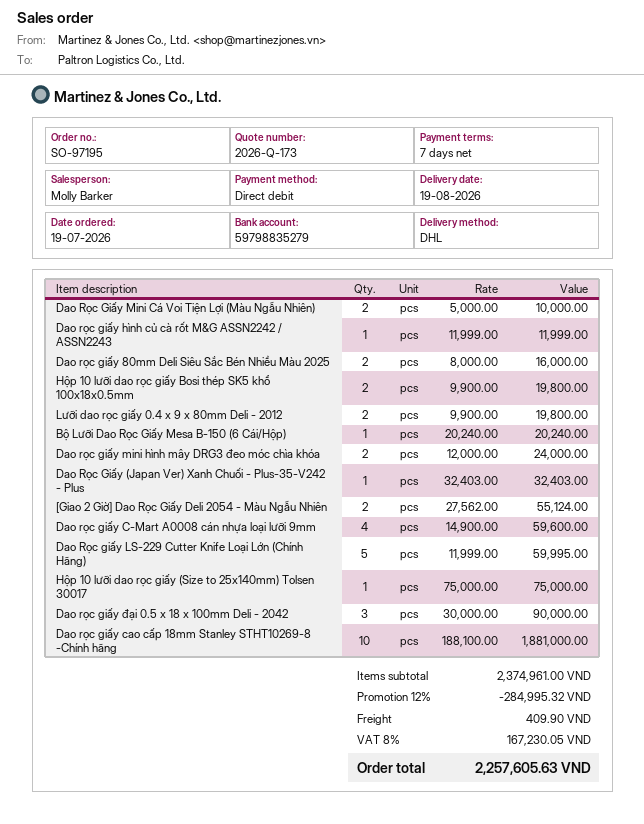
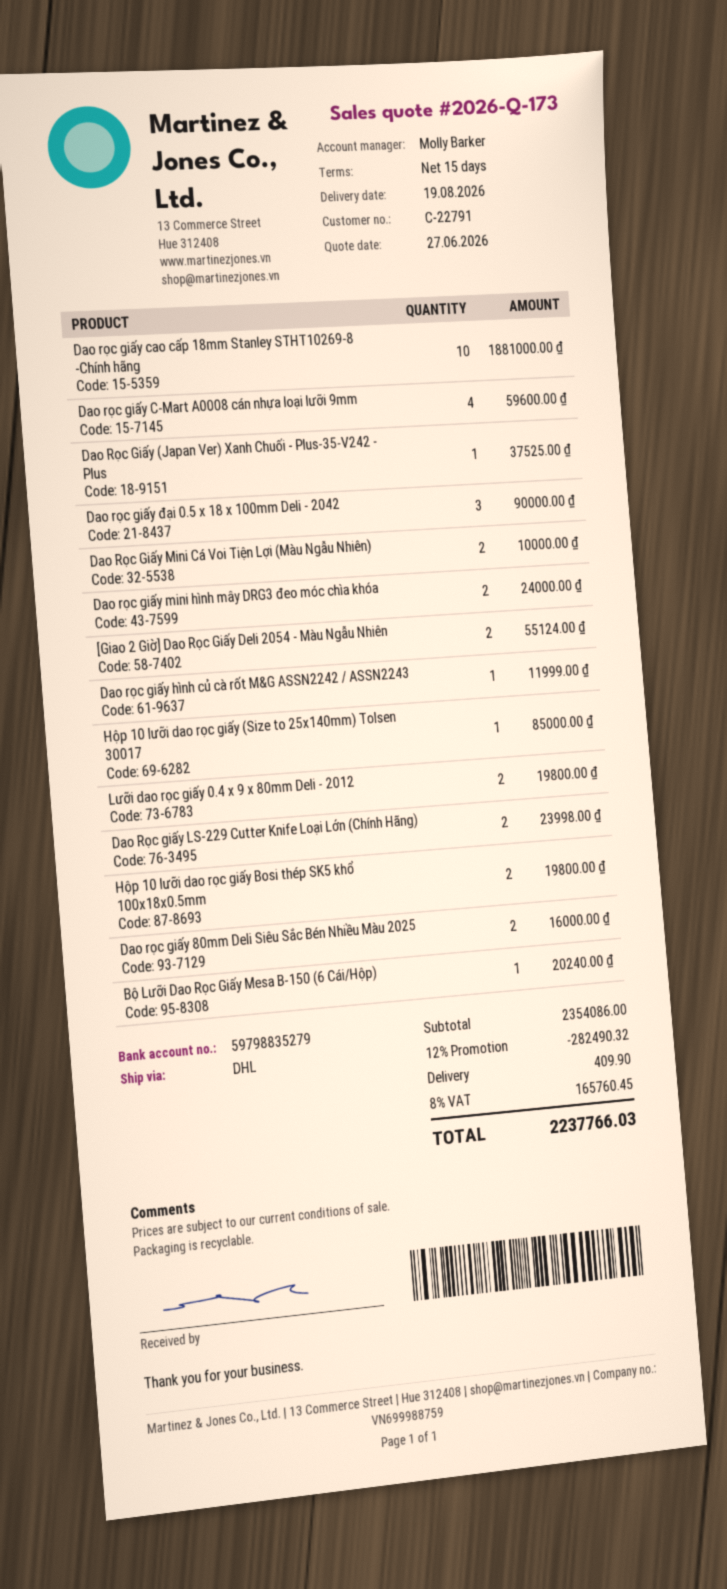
payment terms: 7 days -> 15 days
Dao Rọc Giấy (Japan Ver) Xanh Chuối - Plus-35-V242 - Plus: 1 for 32403.00 -> 1 for 37525.00
Dao Rọc giấy LS-229 Cutter Knife Loại Lớn (Chính Hãng): 5 for 59995.00 -> 2 for 23998.00
Hộp 10 lưỡi dao rọc giấy (Size to 25x140mm) Tolsen 30017: 1 for 75000.00 -> 1 for 85000.00
subtotal: 2374961.00 -> 2354086.00
discount: 12% = 284995.32 -> 12% = 282490.32
tax: 8% = 167230.05 -> 8% = 165760.45
total: 2257605.63 -> 2237766.03

